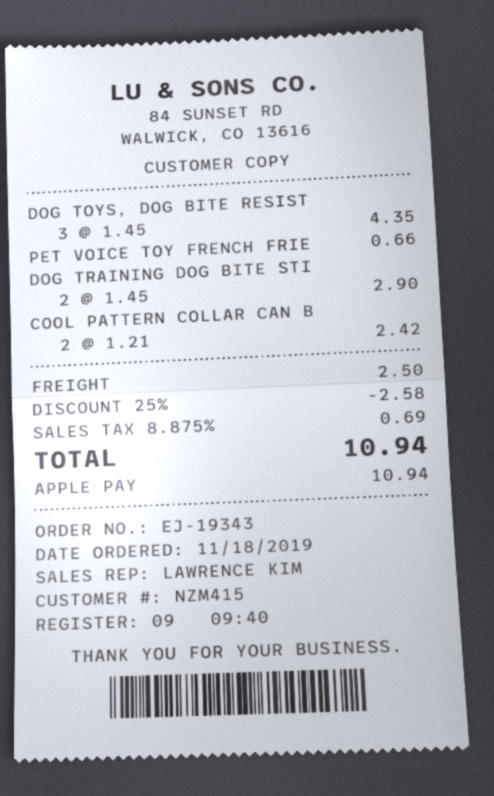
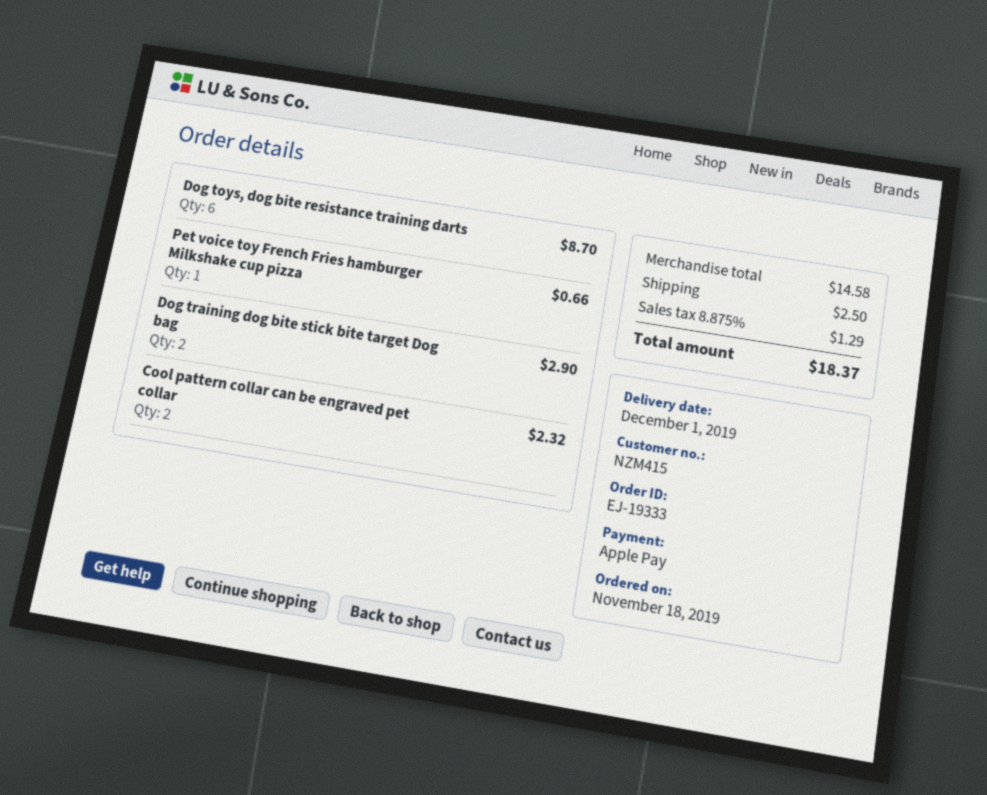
order number: EJ-19343 -> EJ-19333
DOG TOYS, DOG BITE RESIST: 3 for 4.35 -> 6 for 8.70
COOL PATTERN COLLAR CAN B: 2 for 2.42 -> 2 for 2.32
discount: 25% = 2.58 -> none
tax: 8.875% = 0.69 -> 8.875% = 1.29
total: 10.94 -> 18.37

